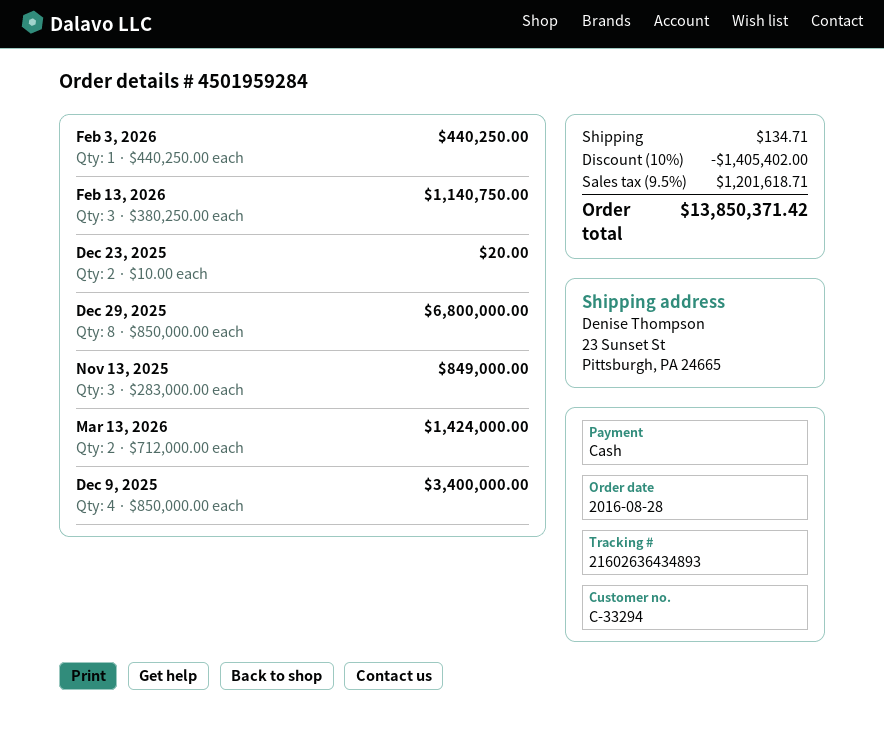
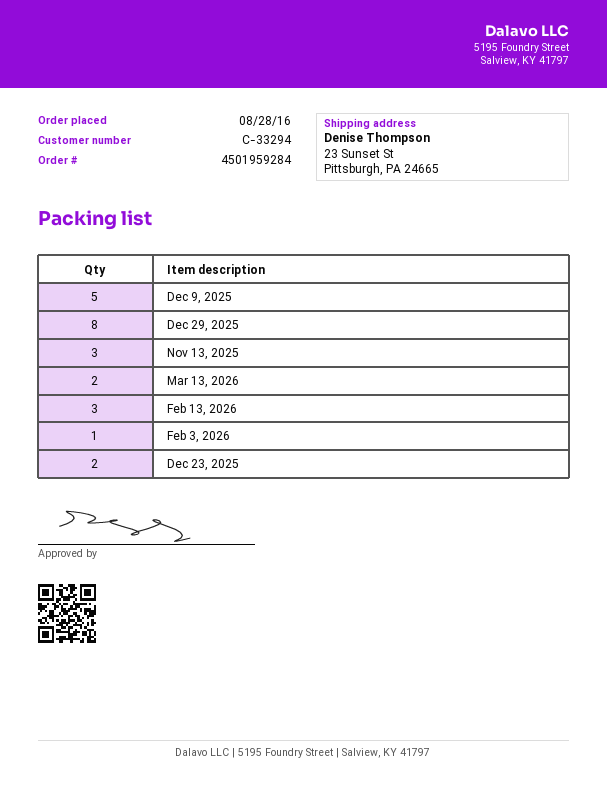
Dec 9, 2025: 4 -> 5

